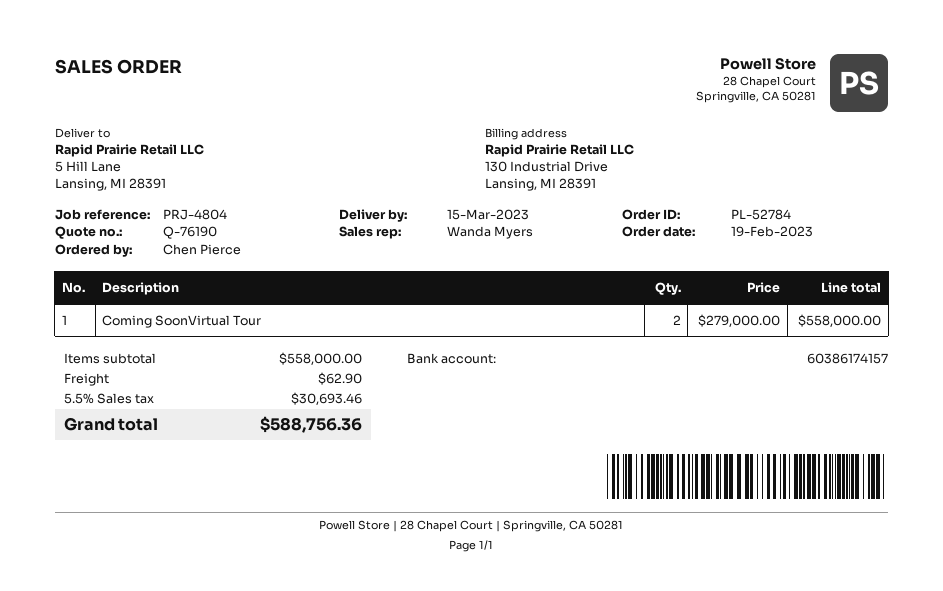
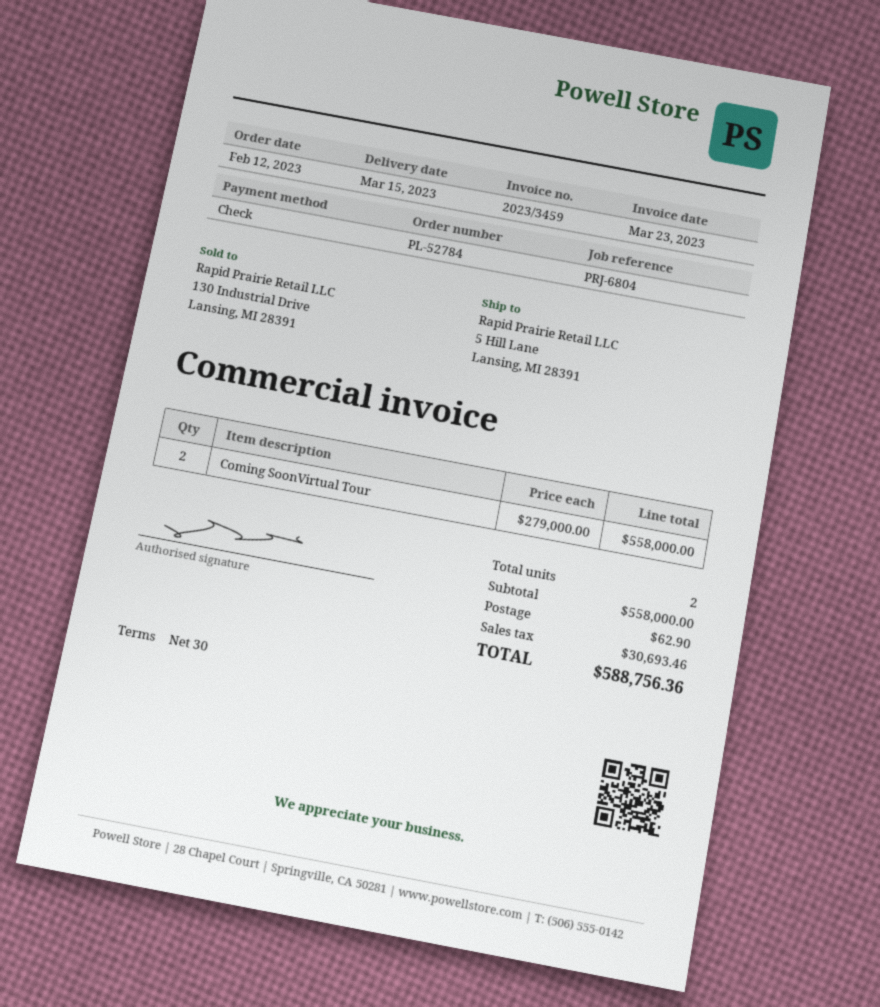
order date: 2023-02-19 -> 2023-02-12
reference: PRJ-4804 -> PRJ-6804

